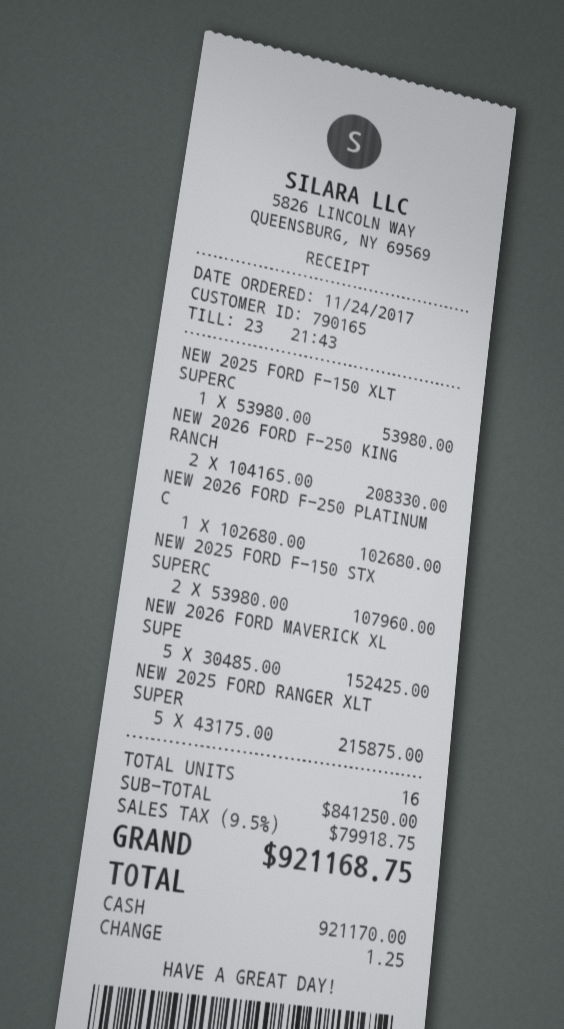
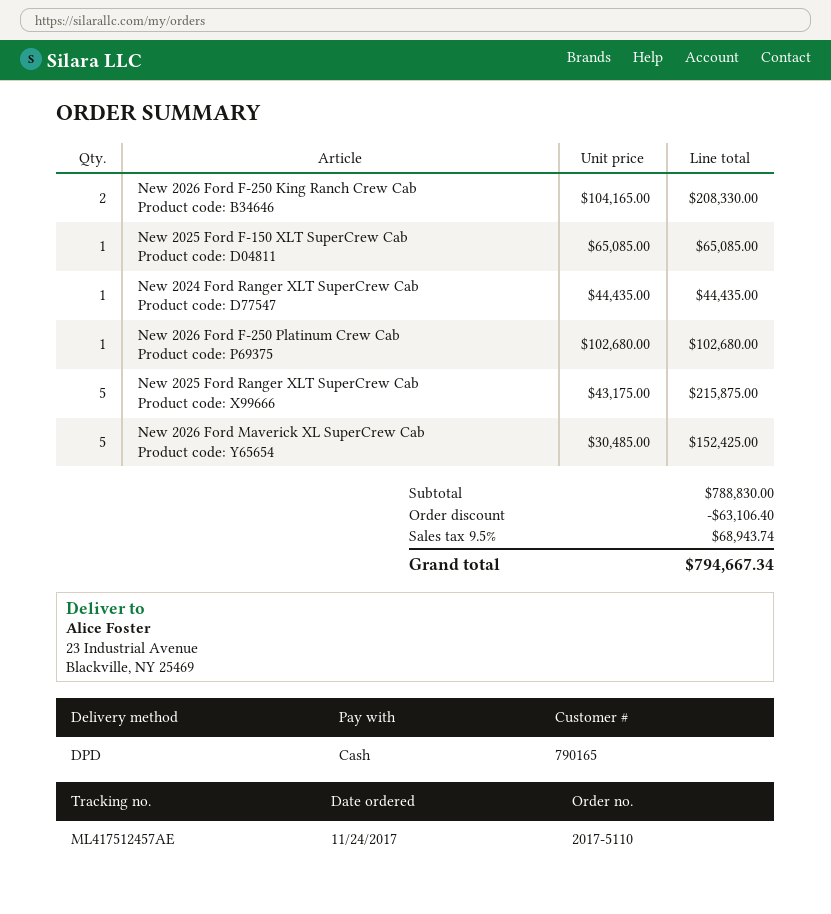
NEW 2025 FORD F-150 XLT SUPERC: 1 x 53980.00 = 53980.00 -> 1 x 65085.00 = 65085.00
NEW 2025 FORD F-150 STX SUPERC: 2 x 53980.00 = 107960.00 -> none
New 2024 Ford Ranger XLT SuperCrew Cab: none -> 1 x 44435.00 = 44435.00
subtotal: 841250.00 -> 788830.00
discount: none -> 63106.40
tax: 9.5% = 79918.75 -> 9.5% = 68943.74
total: 921168.75 -> 794667.34

